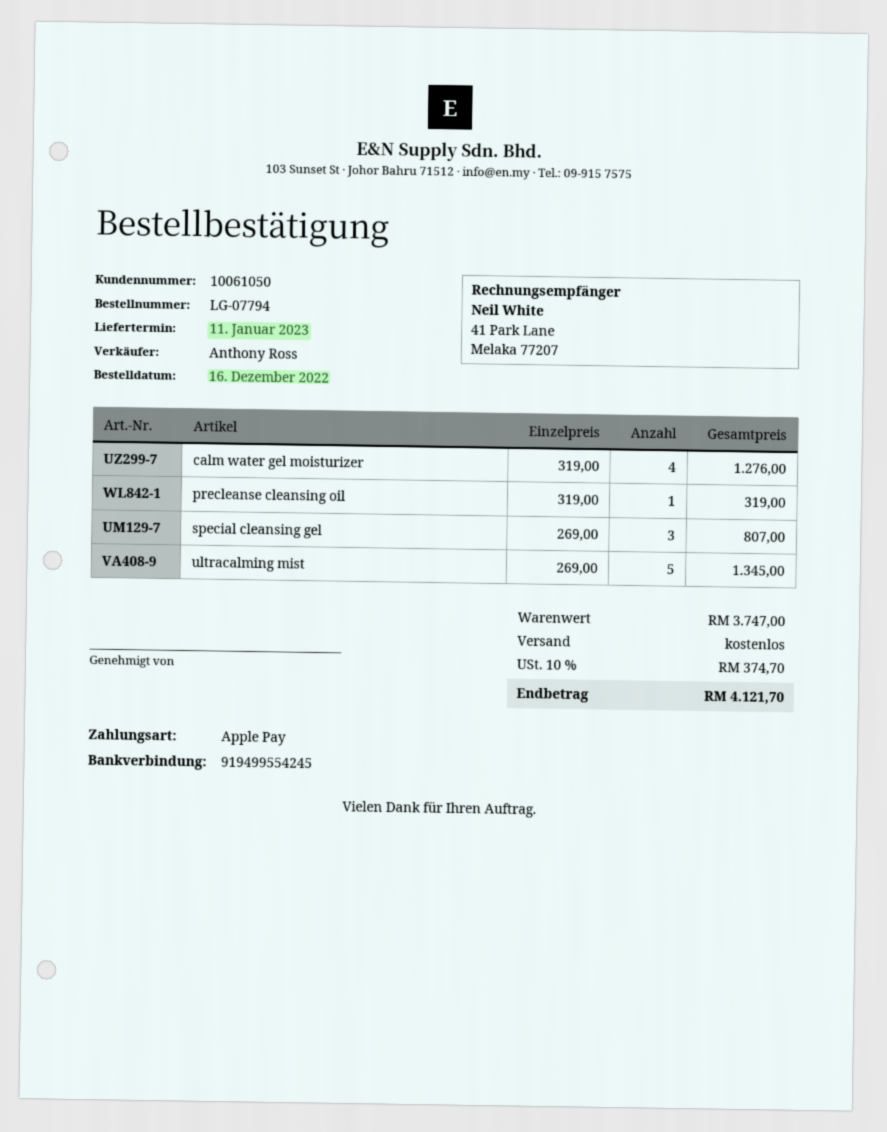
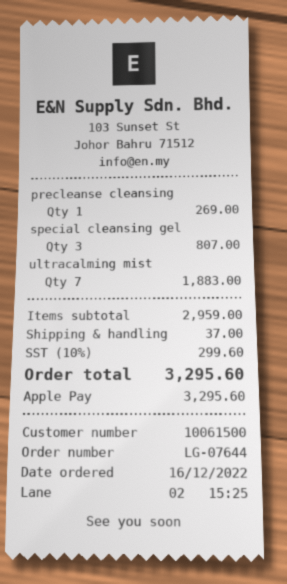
order number: LG-07794 -> LG-07644
customer number: 10061050 -> 10061500
calm water gel moisturizer: 4 for 1276.00 -> none
precleanse cleansing oil: 1 for 319.00 -> 1 for 269.00
ultracalming mist: 5 for 1345.00 -> 7 for 1883.00
subtotal: 3747.00 -> 2959.00
shipping: 0.00 -> 37.00
tax: 10% = 374.70 -> 10% = 299.60
total: 4121.70 -> 3295.60

